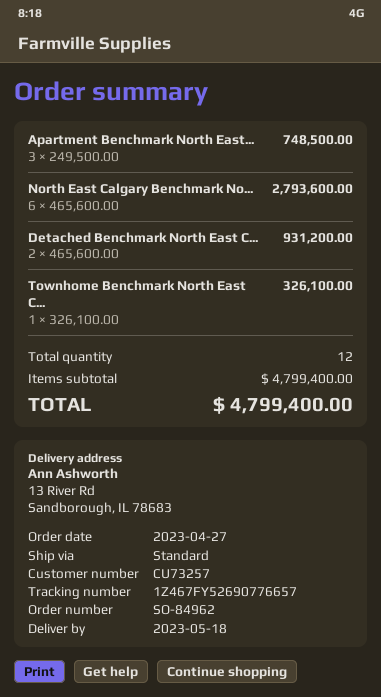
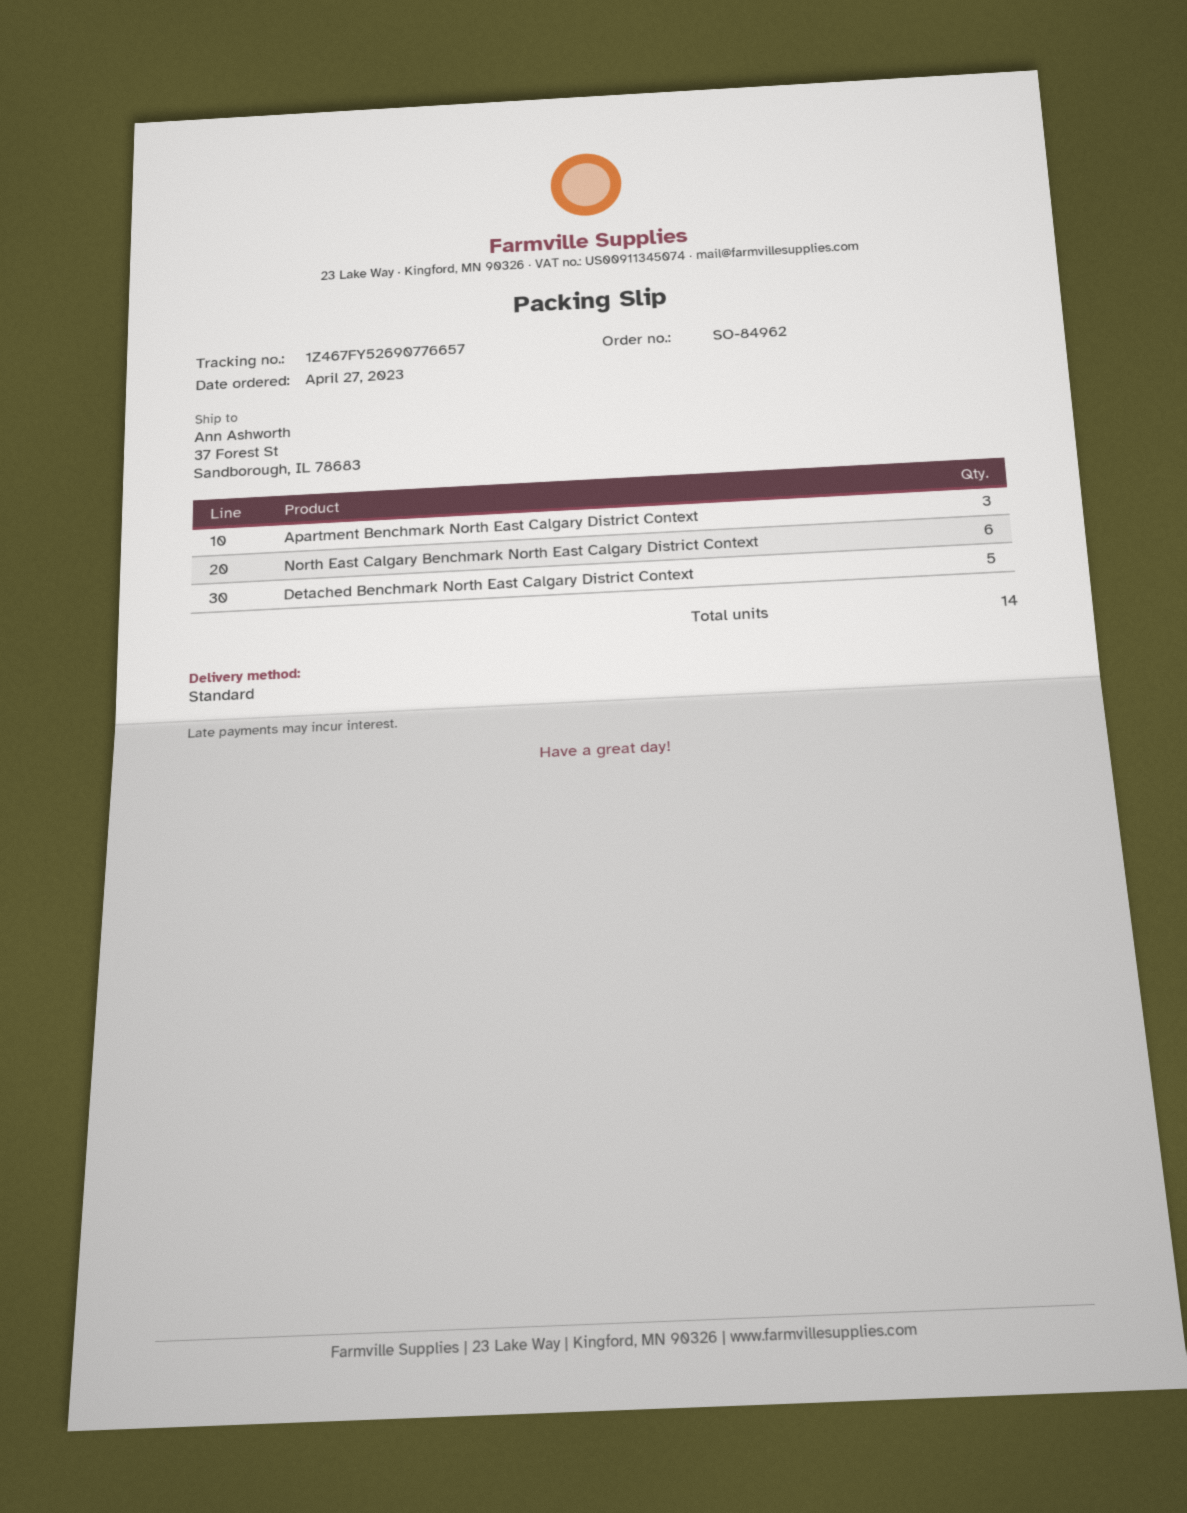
ship to: 13 River Rd, Sandborough, IL 78683 -> 37 Forest St, Sandborough, IL 78683
Detached Benchmark North East C...: 2 -> 5
Townhome Benchmark North East C...: 1 -> none
total quantity: 12 -> 14

